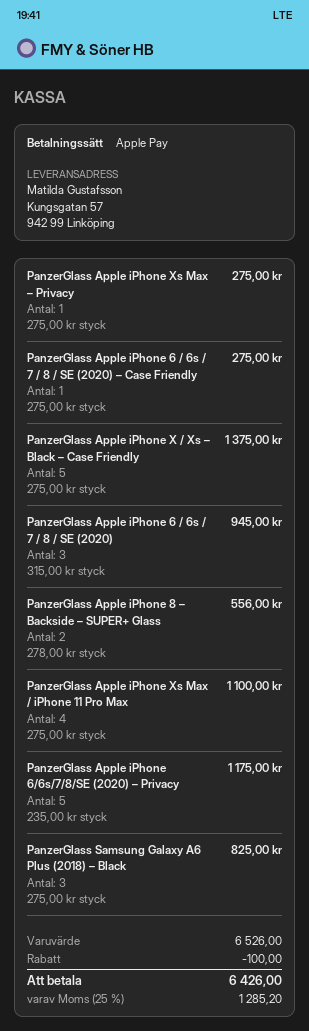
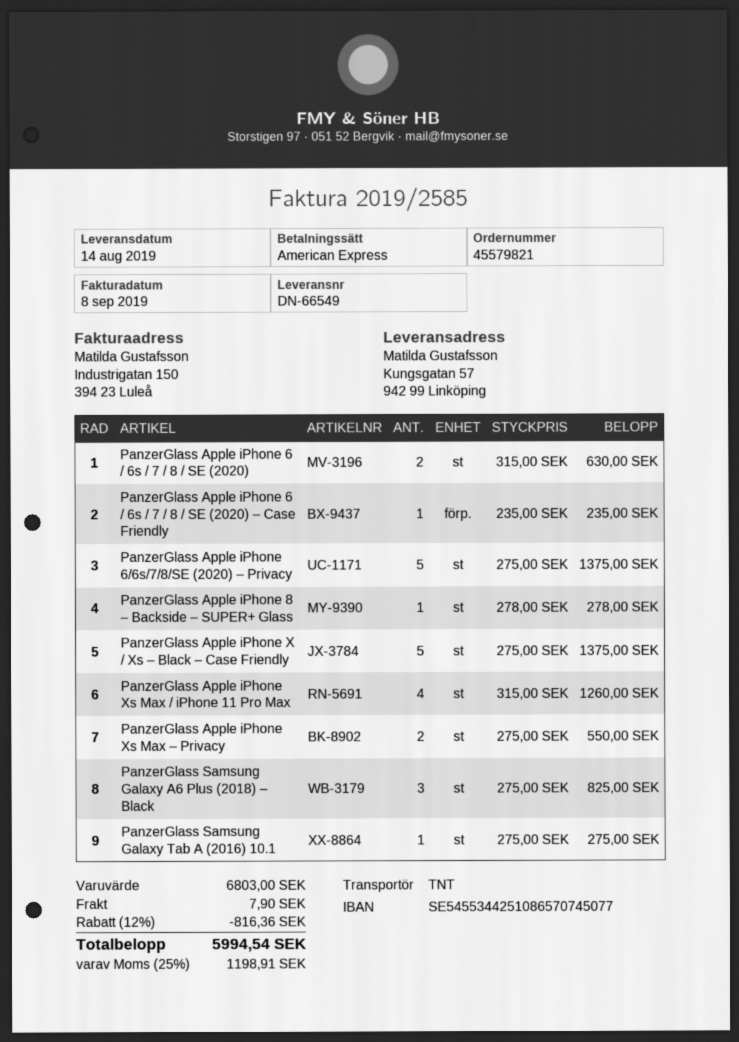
payment method: Apple Pay -> American Express
PanzerGlass Apple iPhone Xs Max – Privacy: 1 x 275.00 = 275.00 -> 2 x 275.00 = 550.00
PanzerGlass Apple iPhone 6 / 6s / 7 / 8 / SE (2020) – Case Friendly: 1 x 275.00 = 275.00 -> 1 x 235.00 = 235.00
PanzerGlass Apple iPhone 6 / 6s / 7 / 8 / SE (2020): 3 x 315.00 = 945.00 -> 2 x 315.00 = 630.00
PanzerGlass Apple iPhone 8 – Backside – SUPER+ Glass: 2 x 278.00 = 556.00 -> 1 x 278.00 = 278.00
PanzerGlass Apple iPhone Xs Max / iPhone 11 Pro Max: 4 x 275.00 = 1100.00 -> 4 x 315.00 = 1260.00
PanzerGlass Apple iPhone 6/6s/7/8/SE (2020) – Privacy: 5 x 235.00 = 1175.00 -> 5 x 275.00 = 1375.00
PanzerGlass Samsung Galaxy Tab A (2016) 10.1: none -> 1 x 275.00 = 275.00
subtotal: 6526.00 -> 6803.00
discount: 100.00 -> 816.36
shipping: none -> 7.90
tax: 25% = 1285.20 -> 25% = 1198.91
total: 6426.00 -> 5994.54

